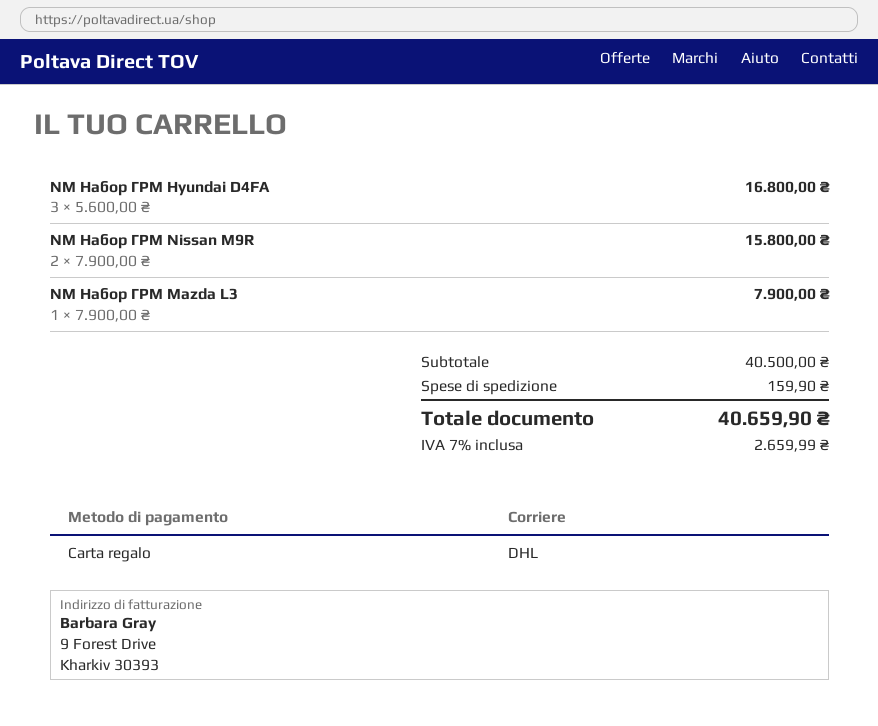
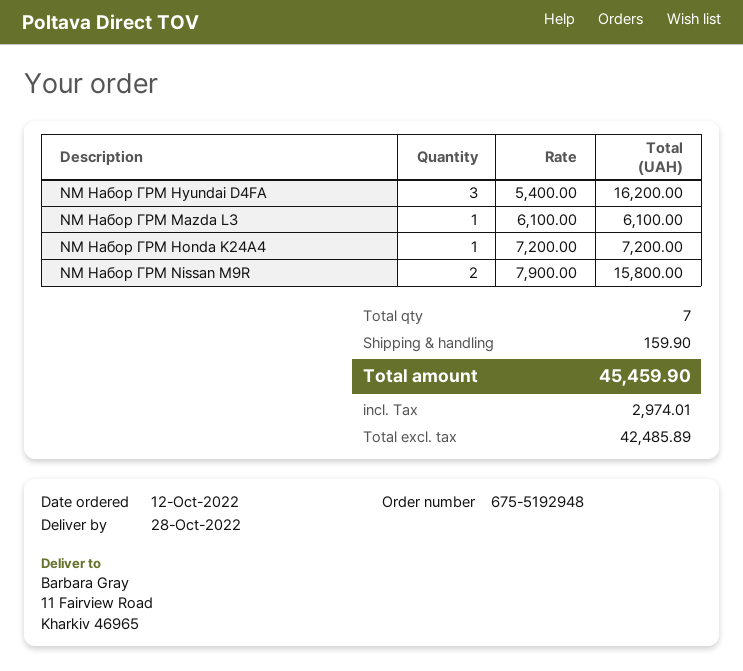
NM Набор ГРМ Hyundai D4FA: 3 x 5600.00 = 16800.00 -> 3 x 5400.00 = 16200.00
NM Набор ГРМ Mazda L3: 1 x 7900.00 = 7900.00 -> 1 x 6100.00 = 6100.00
NM Набор ГРМ Honda K24A4: none -> 1 x 7200.00 = 7200.00
tax: 2659.99 -> 2974.01
total: 40659.90 -> 45459.90

